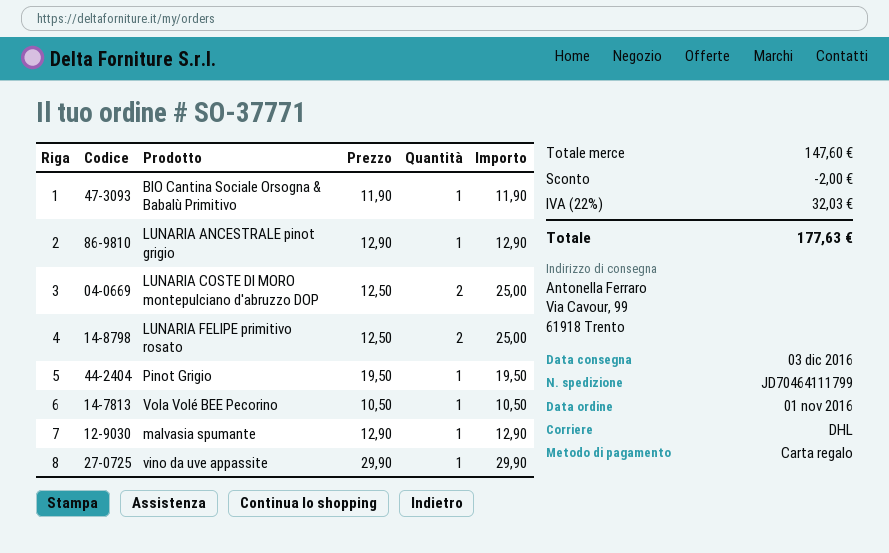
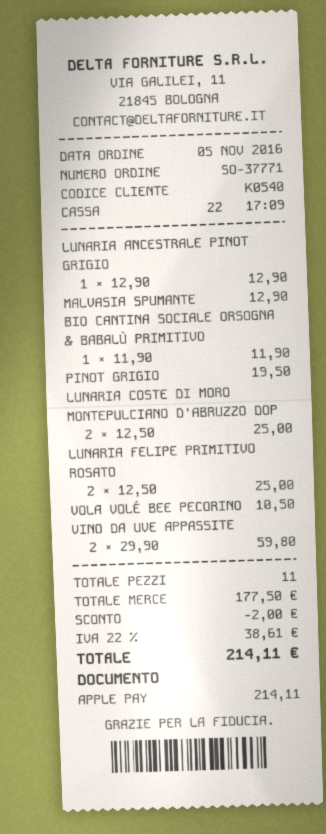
order date: 2016-11-01 -> 2016-11-05
payment method: gift card -> Apple Pay
vino da uve appassite: 1 x 29.90 = 29.90 -> 2 x 29.90 = 59.80
subtotal: 147.60 -> 177.50
tax: 22% = 32.03 -> 22% = 38.61
total: 177.63 -> 214.11

